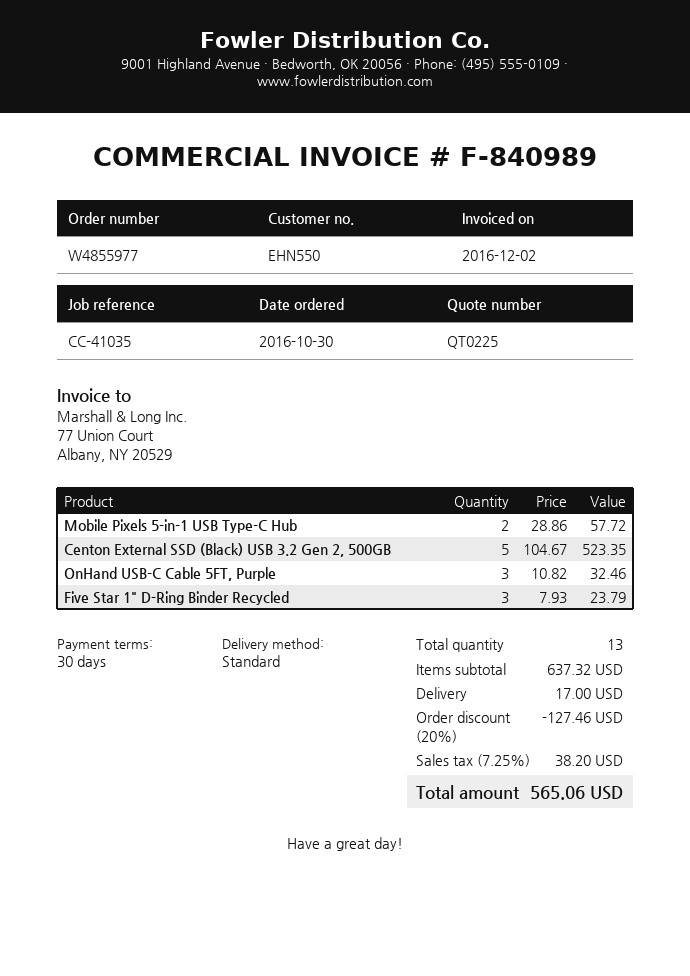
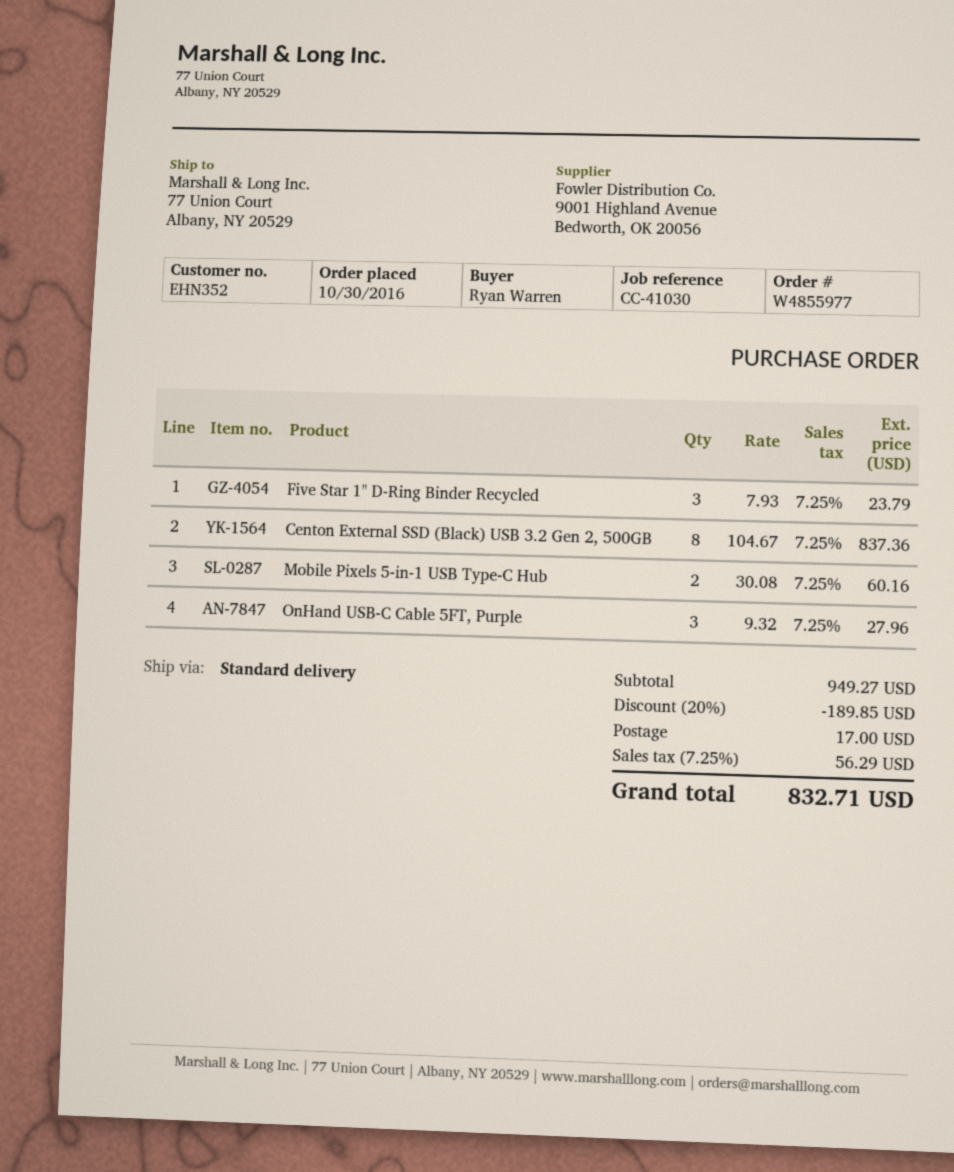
customer number: EHN550 -> EHN352
reference: CC-41035 -> CC-41030
Mobile Pixels 5-in-1 USB Type-C Hub: 2 x 28.86 = 57.72 -> 2 x 30.08 = 60.16
Centon External SSD (Black) USB 3.2 Gen 2, 500GB: 5 x 104.67 = 523.35 -> 8 x 104.67 = 837.36
OnHand USB-C Cable 5FT, Purple: 3 x 10.82 = 32.46 -> 3 x 9.32 = 27.96
subtotal: 637.32 -> 949.27
discount: 20% = 127.46 -> 20% = 189.85
tax: 7.25% = 38.20 -> 7.25% = 56.29
total: 565.06 -> 832.71

